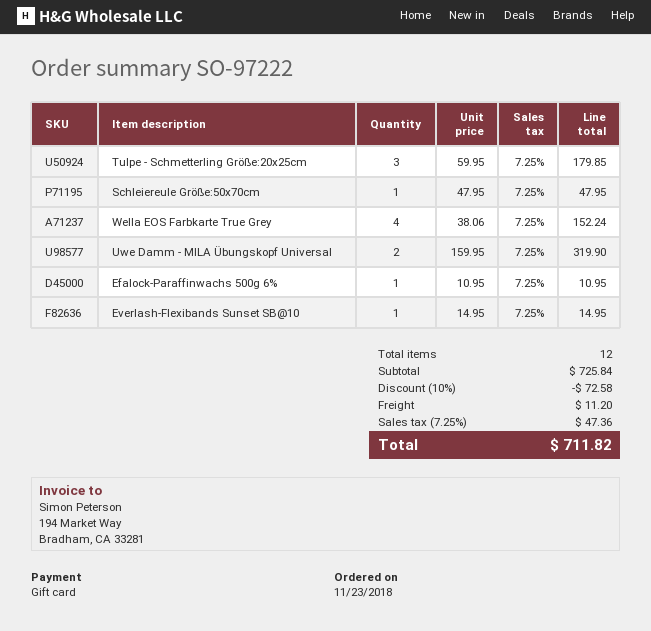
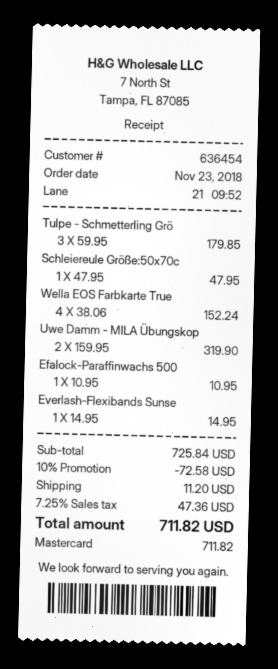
payment method: gift card -> Mastercard

